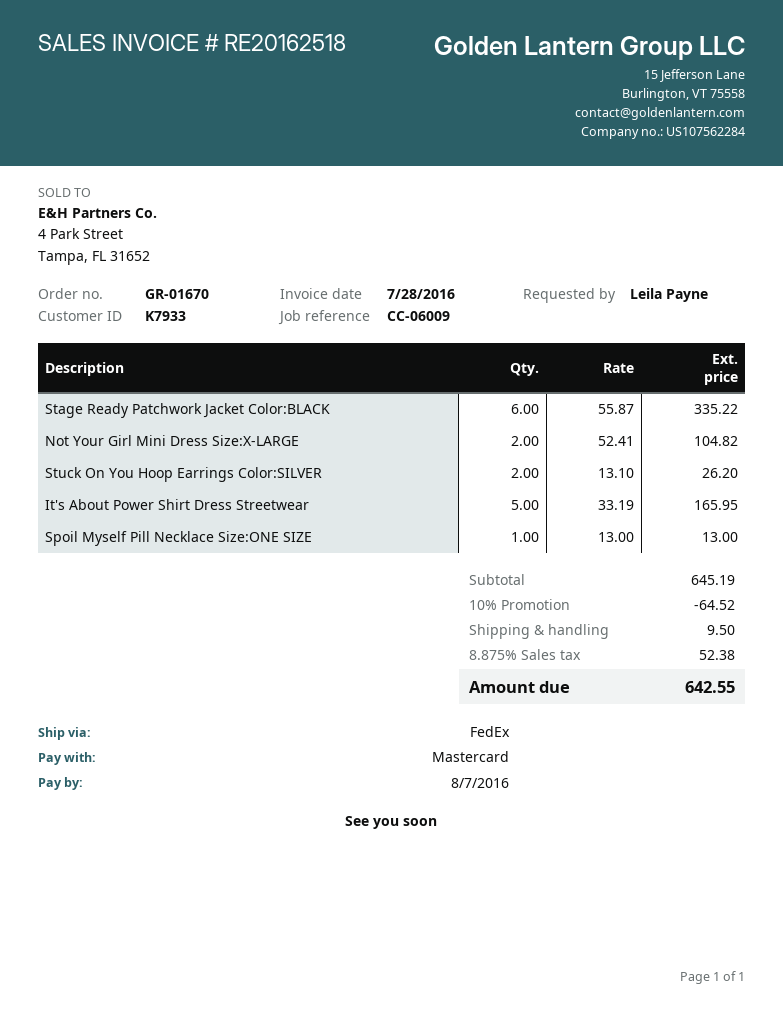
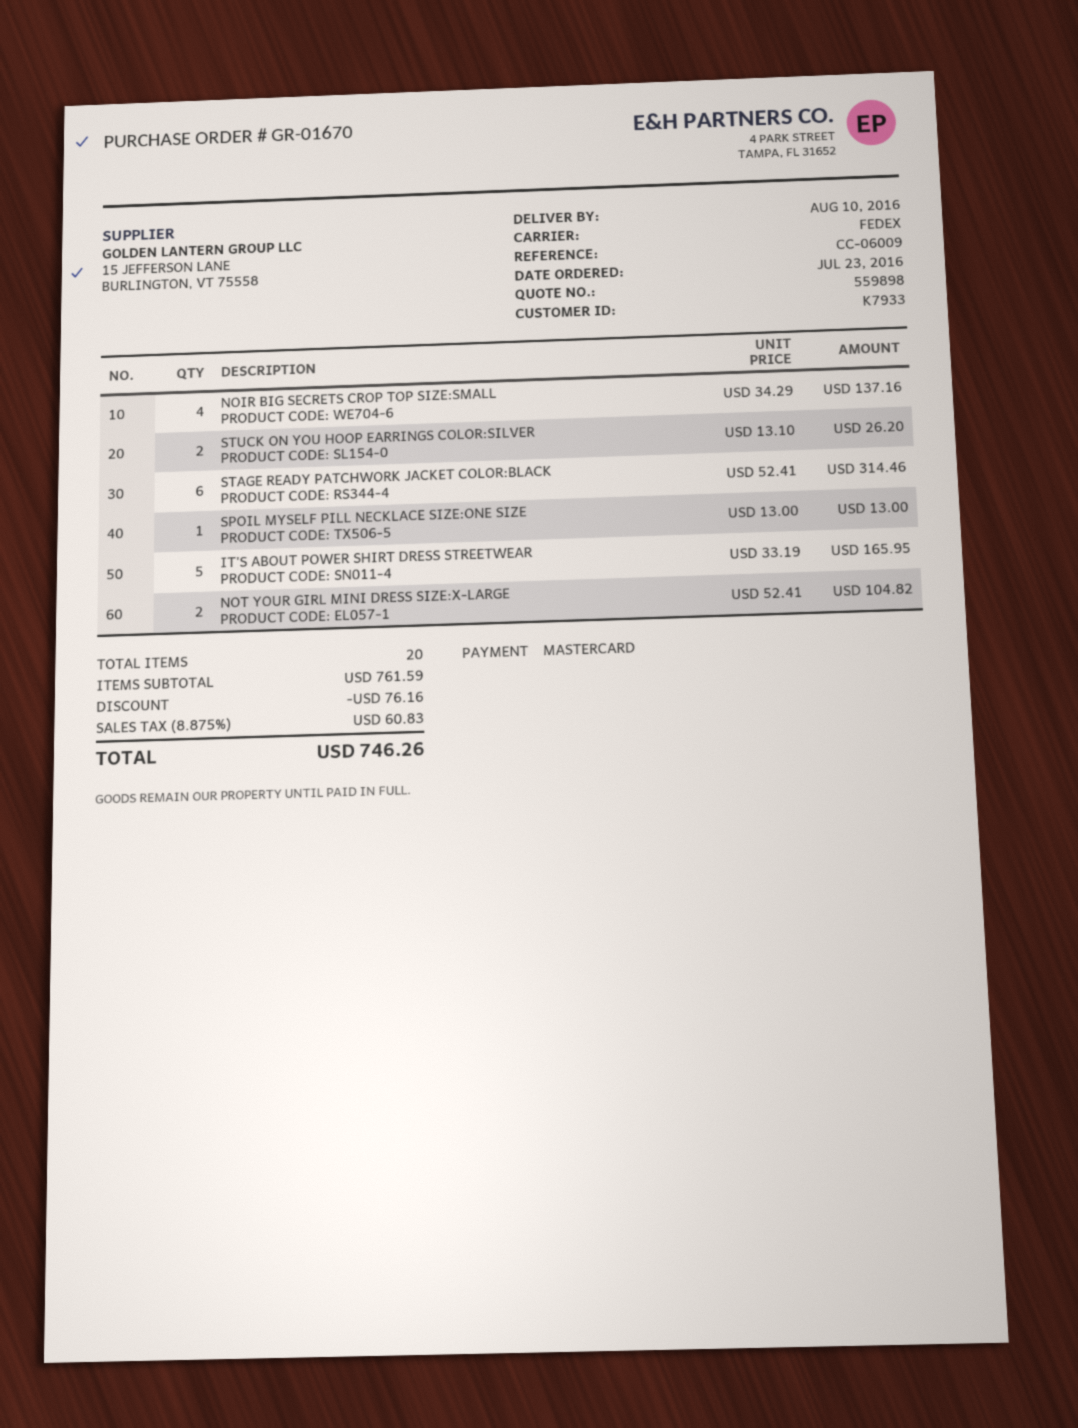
Stage Ready Patchwork Jacket Color:BLACK: 6 x 55.87 = 335.22 -> 6 x 52.41 = 314.46
NOIR BIG SECRETS CROP TOP SIZE:SMALL: none -> 4 x 34.29 = 137.16
subtotal: 645.19 -> 761.59
discount: 64.52 -> 76.16
shipping: 9.50 -> none
tax: 8.875% = 52.38 -> 8.875% = 60.83
total: 642.55 -> 746.26

